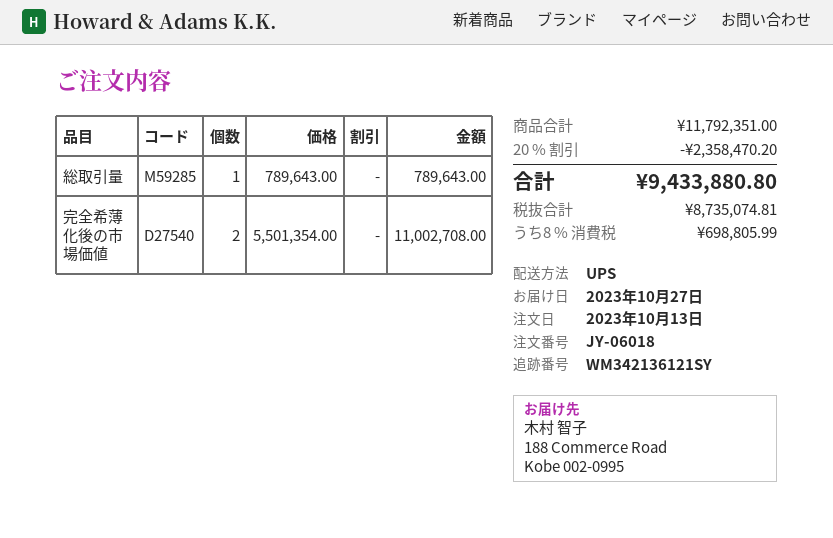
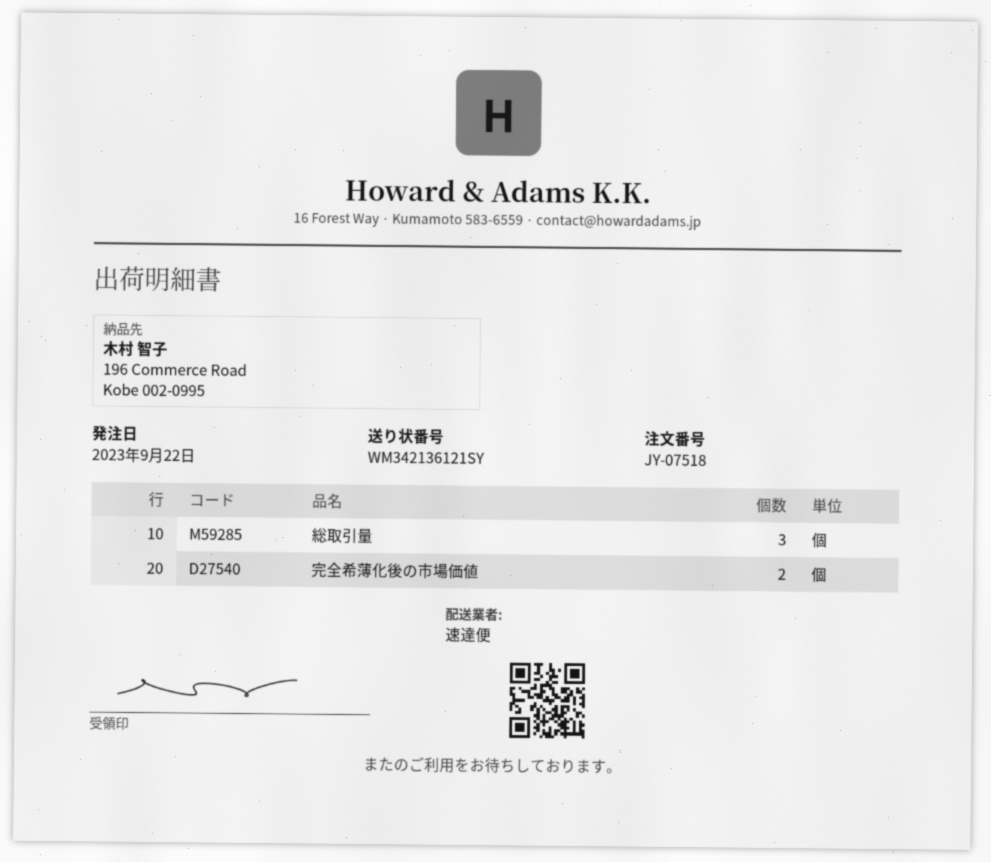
order number: JY-06018 -> JY-07518
order date: 2023-10-13 -> 2023-09-22
shipping method: UPS -> express
ship to: 188 Commerce Road, Kobe 002-0995 -> 196 Commerce Road, Kobe 002-0995
総取引量: 1 -> 3

